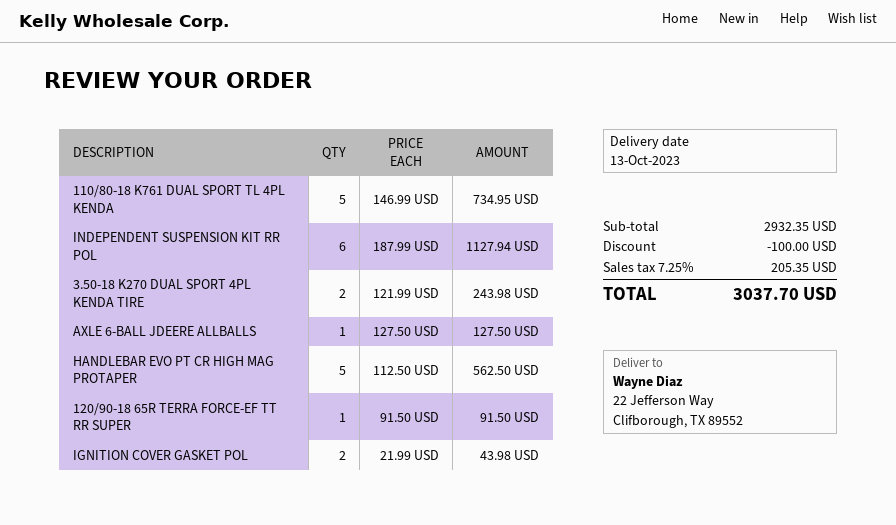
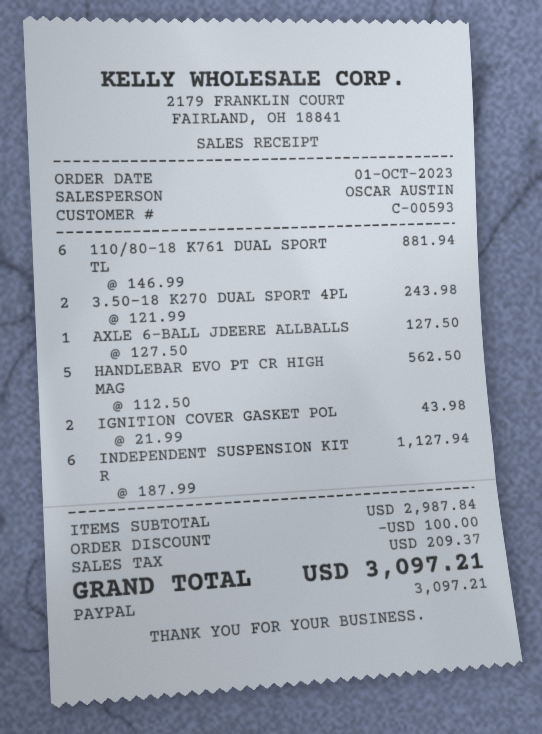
110/80-18 K761 DUAL SPORT TL 4PL KENDA: 5 x 146.99 = 734.95 -> 6 x 146.99 = 881.94
120/90-18 65R TERRA FORCE-EF TT RR SUPER: 1 x 91.50 = 91.50 -> none
subtotal: 2932.35 -> 2987.84
tax: 205.35 -> 209.37
total: 3037.70 -> 3097.21

